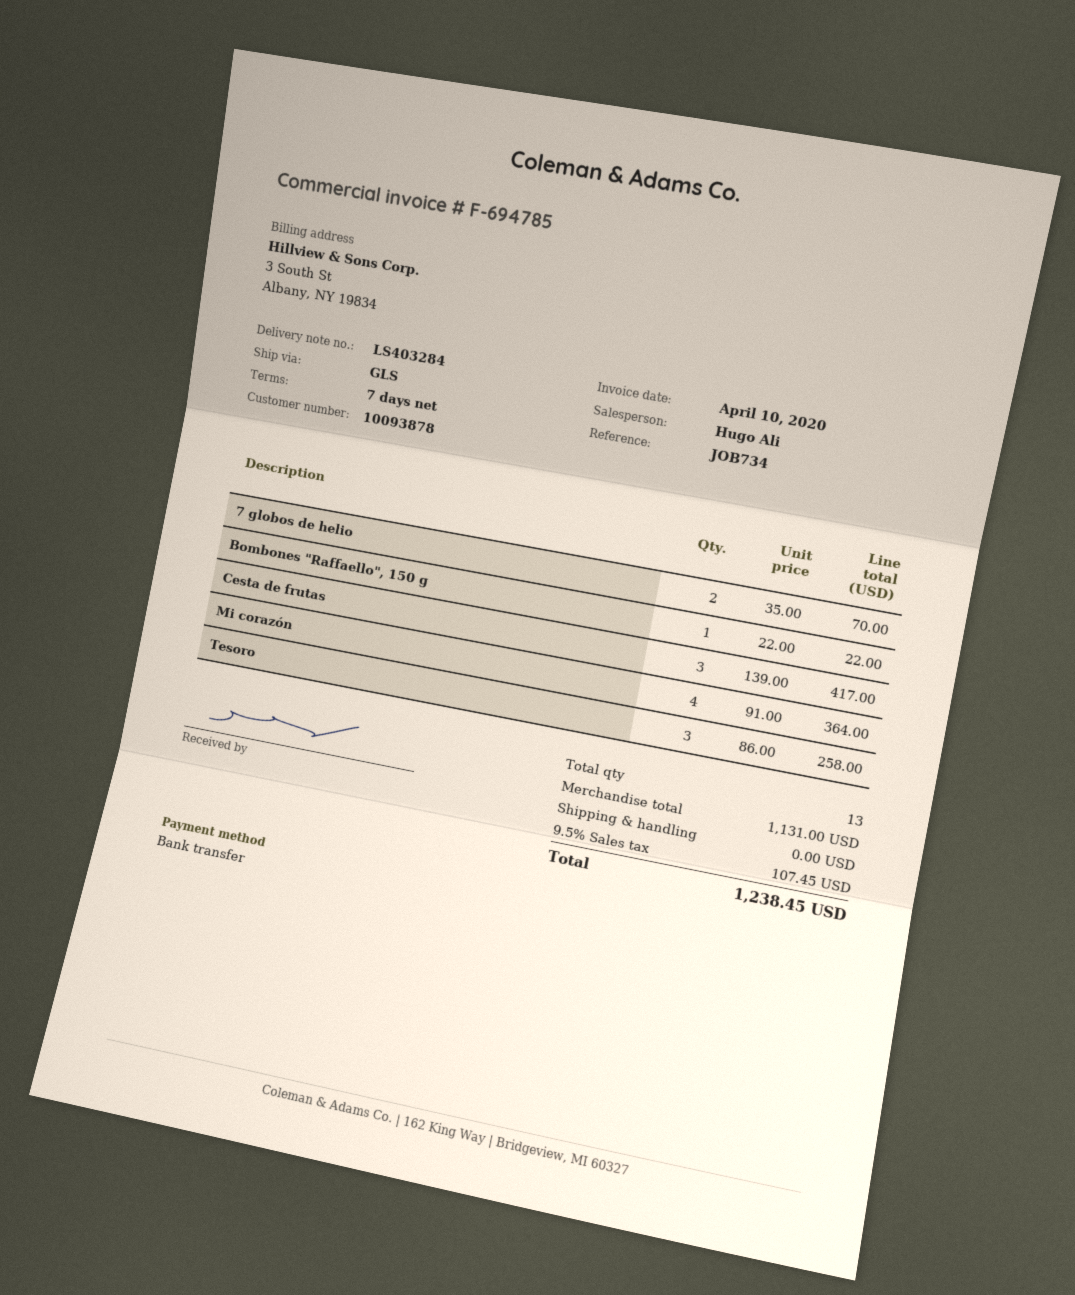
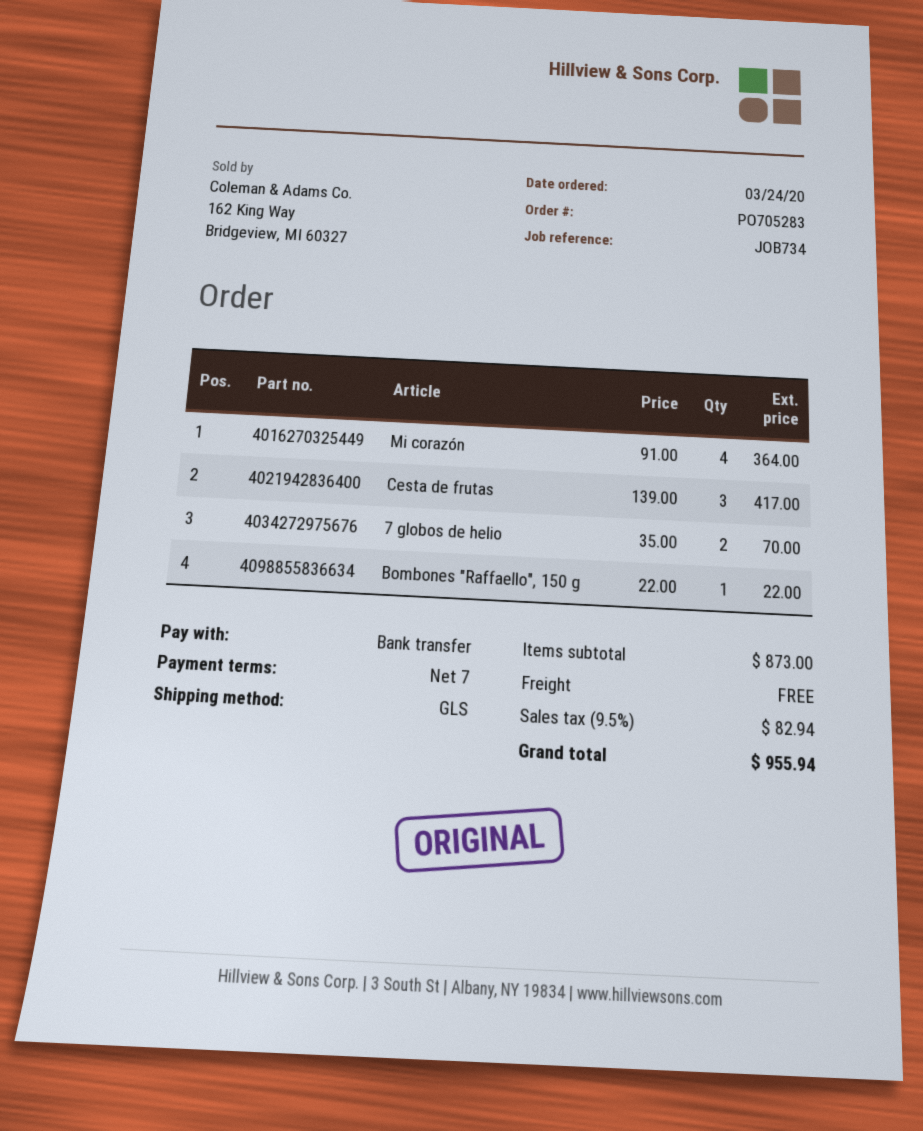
Tesoro: 3 x 86.00 = 258.00 -> none
subtotal: 1131.00 -> 873.00
tax: 9.5% = 107.45 -> 9.5% = 82.94
total: 1238.45 -> 955.94

